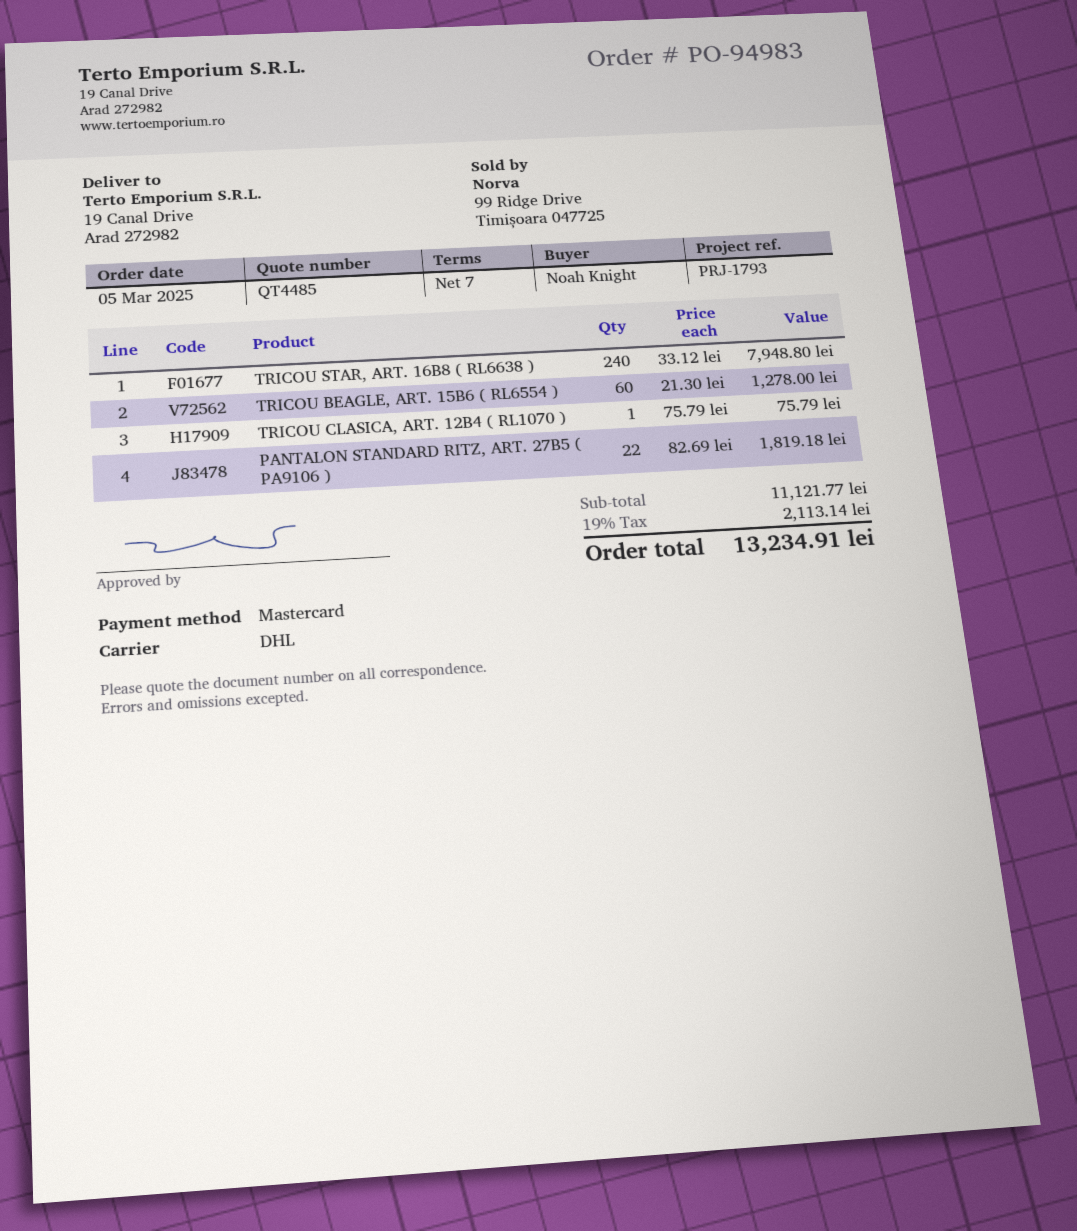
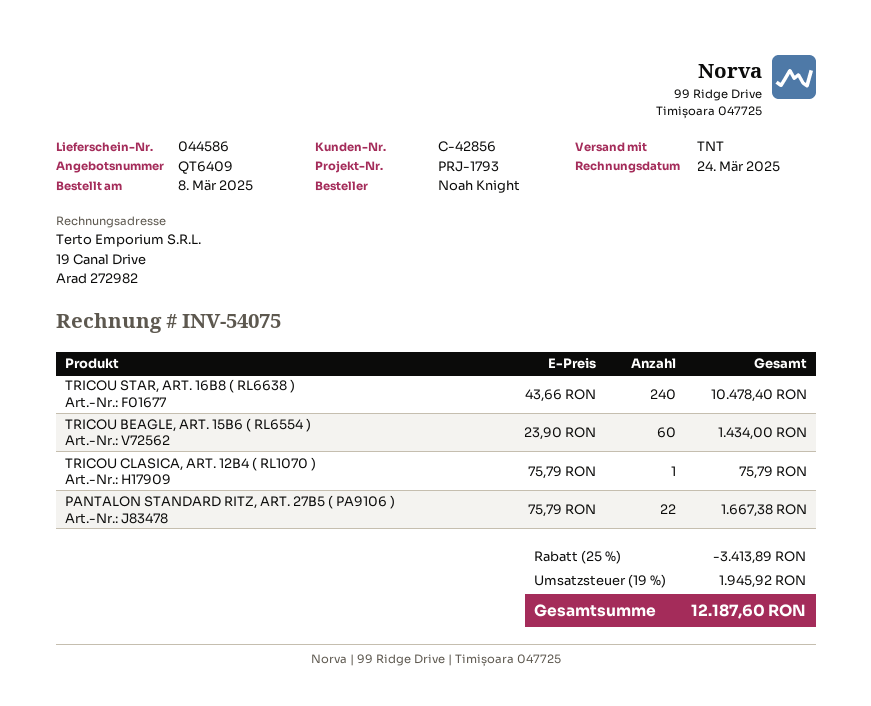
quote number: QT4485 -> QT6409
order date: 2025-03-05 -> 2025-03-08
shipping method: DHL -> TNT
TRICOU STAR, ART. 16B8 ( RL6638 ): 240 x 33.12 = 7948.80 -> 240 x 43.66 = 10478.40
TRICOU BEAGLE, ART. 15B6 ( RL6554 ): 60 x 21.30 = 1278.00 -> 60 x 23.90 = 1434.00
PANTALON STANDARD RITZ, ART. 27B5 ( PA9106 ): 22 x 82.69 = 1819.18 -> 22 x 75.79 = 1667.38
discount: none -> 25% = 3413.89
tax: 19% = 2113.14 -> 19% = 1945.92
total: 13234.91 -> 12187.60

